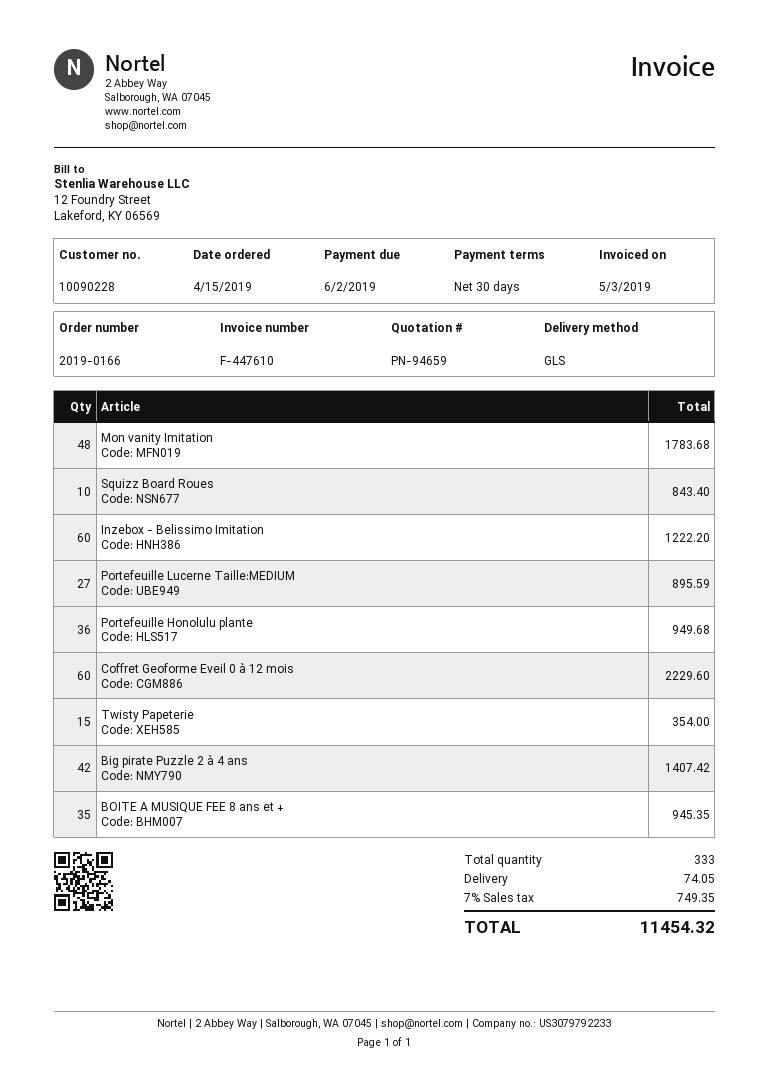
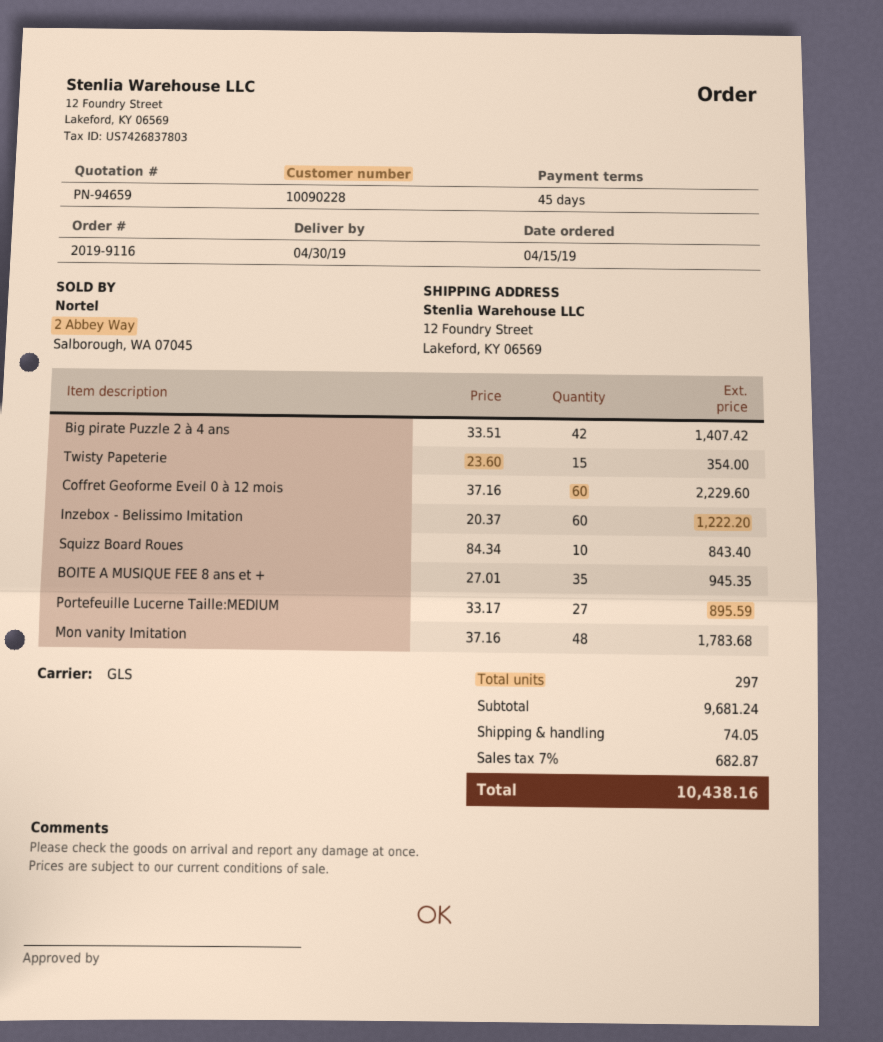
order number: 2019-0166 -> 2019-9116
payment terms: 30 days -> 45 days
Portefeuille Honolulu plante: 36 for 949.68 -> none
total quantity: 333 -> 297
tax: 7% = 749.35 -> 7% = 682.87
total: 11454.32 -> 10438.16

